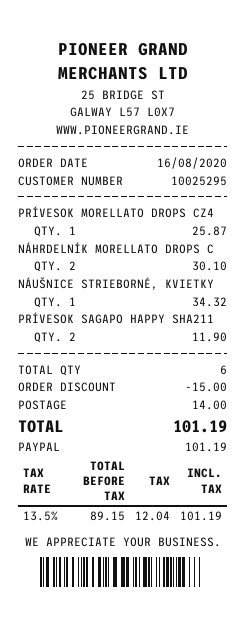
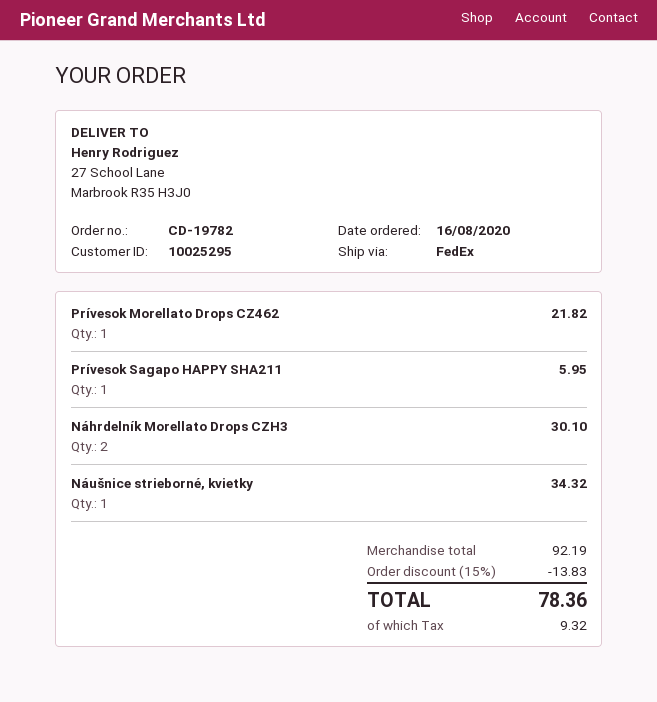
PRÍVESOK MORELLATO DROPS CZ4: 1 for 25.87 -> 1 for 21.82
PRÍVESOK SAGAPO HAPPY SHA211: 2 for 11.90 -> 1 for 5.95
discount: 15.00 -> 13.83
shipping: 14.00 -> none
tax: 12.04 -> 9.32
total: 101.19 -> 78.36

